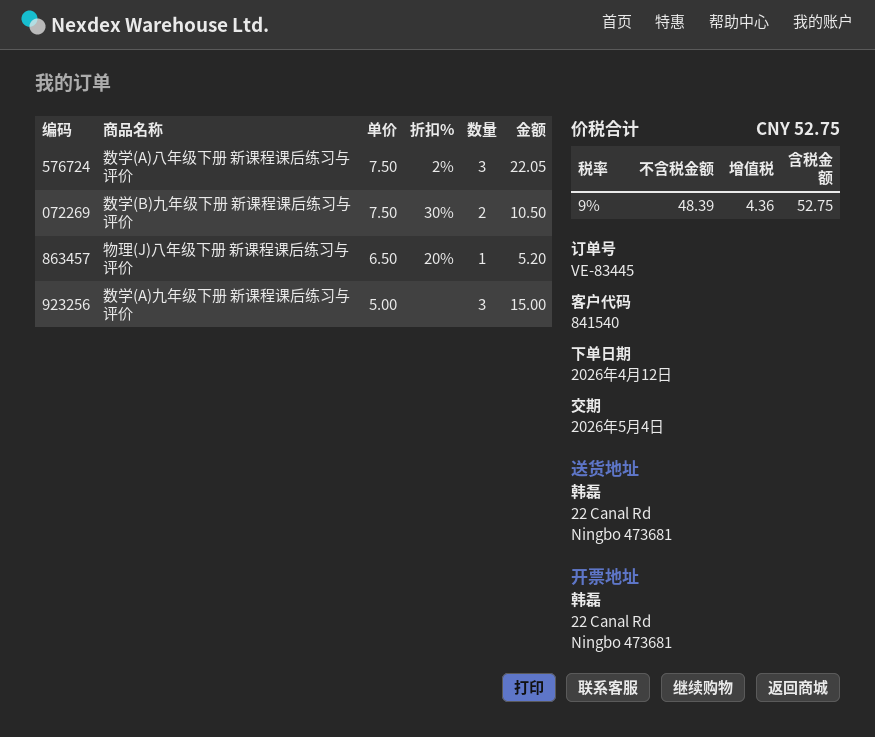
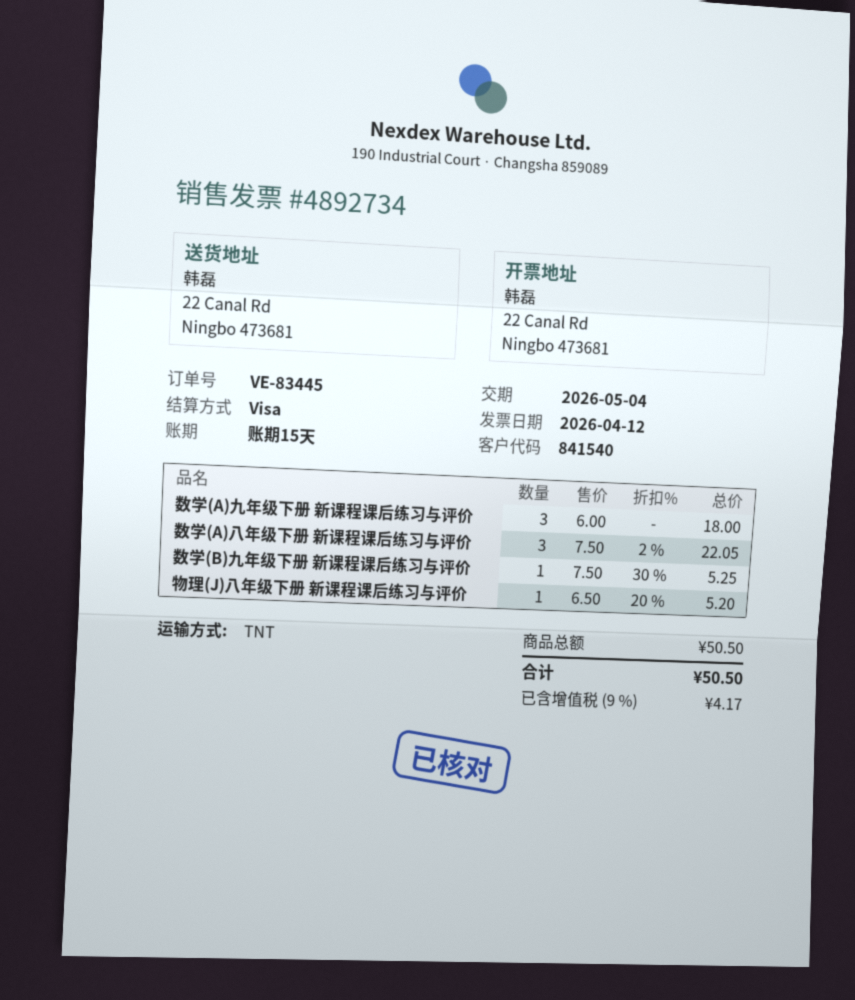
数学(B)九年级下册 新课程课后练习与评价: 2 x 7.50 - 30% = 10.50 -> 1 x 7.50 - 30% = 5.25
数学(A)九年级下册 新课程课后练习与评价: 3 x 5.00 = 15.00 -> 3 x 6.00 = 18.00
tax: 9% = 4.36 -> 9% = 4.17
total: 52.75 -> 50.50

